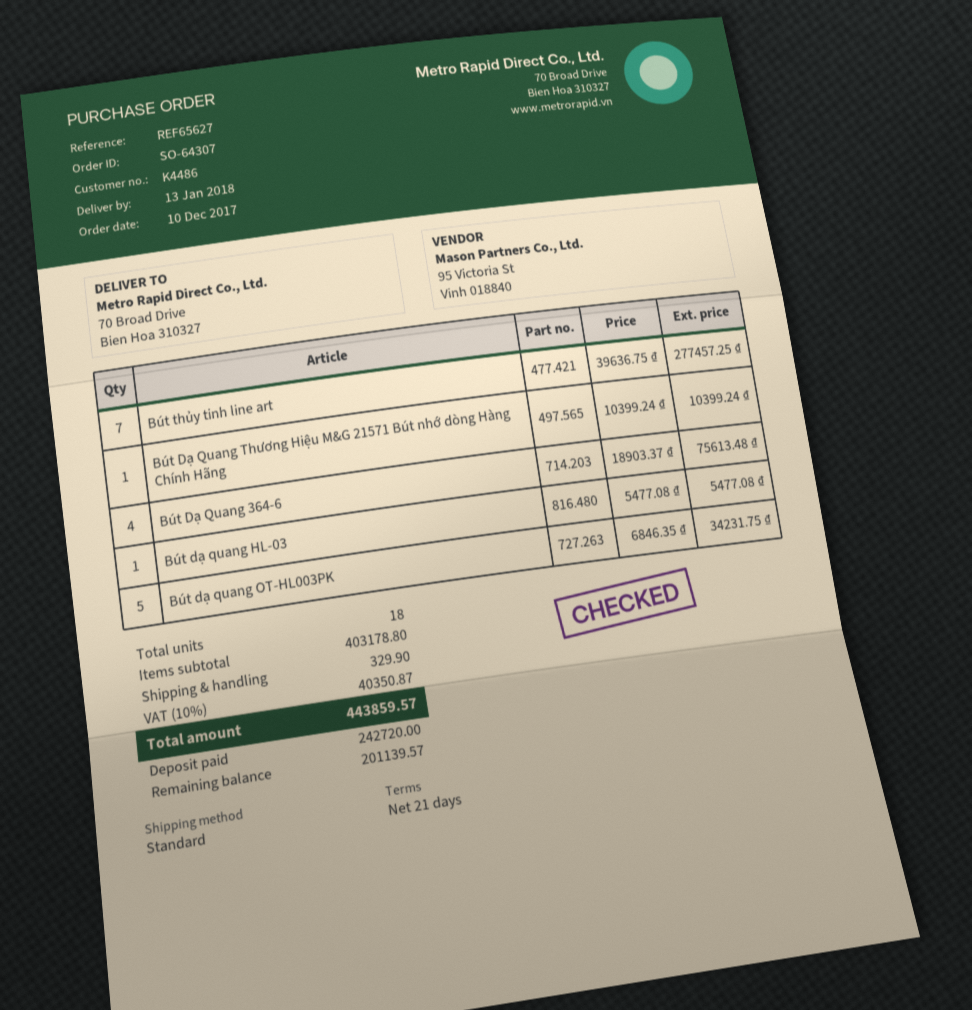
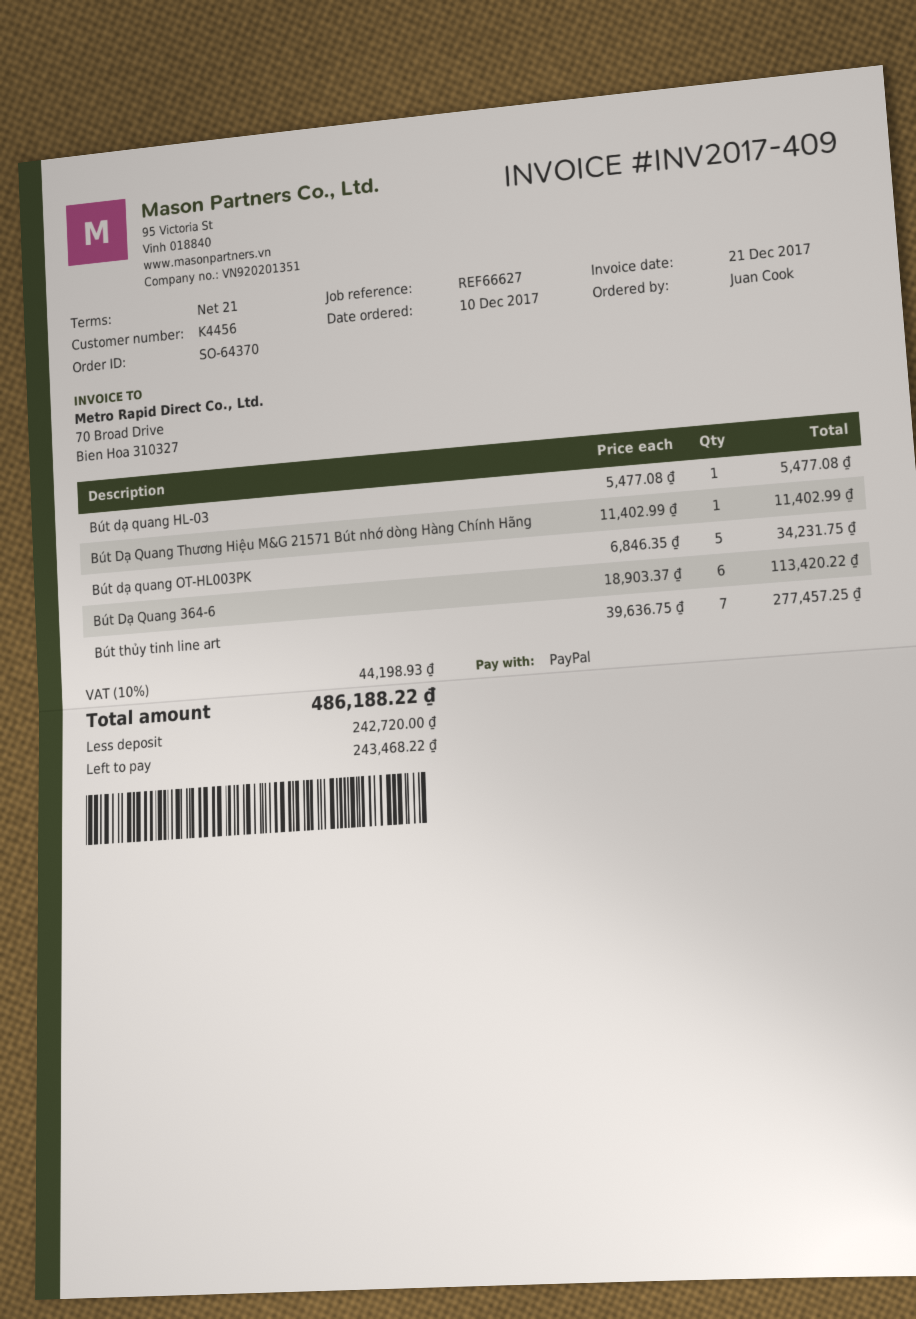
order number: SO-64307 -> SO-64370
customer number: K4486 -> K4456
reference: REF65627 -> REF66627
Bút Dạ Quang Thương Hiệu M&G 21571 Bút nhớ dòng Hàng Chính Hãng: 1 x 10399.24 = 10399.24 -> 1 x 11402.99 = 11402.99
Bút Dạ Quang 364-6: 4 x 18903.37 = 75613.48 -> 6 x 18903.37 = 113420.22
shipping: 329.90 -> none
tax: 10% = 40350.87 -> 10% = 44198.93
total: 443859.57 -> 486188.22
balance: 201139.57 -> 243468.22

